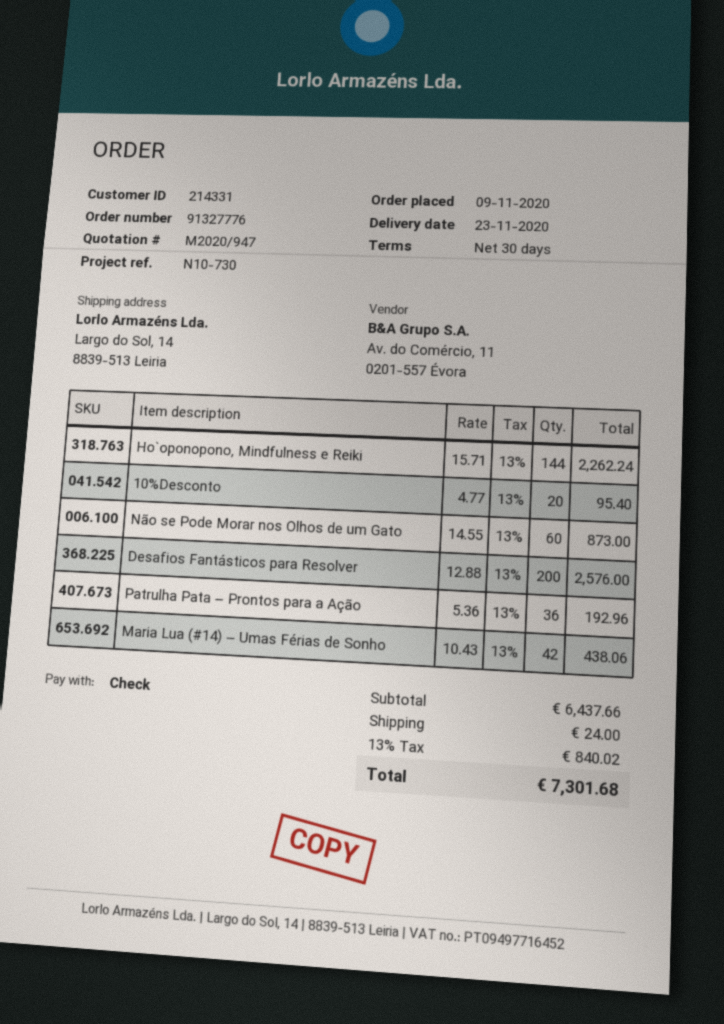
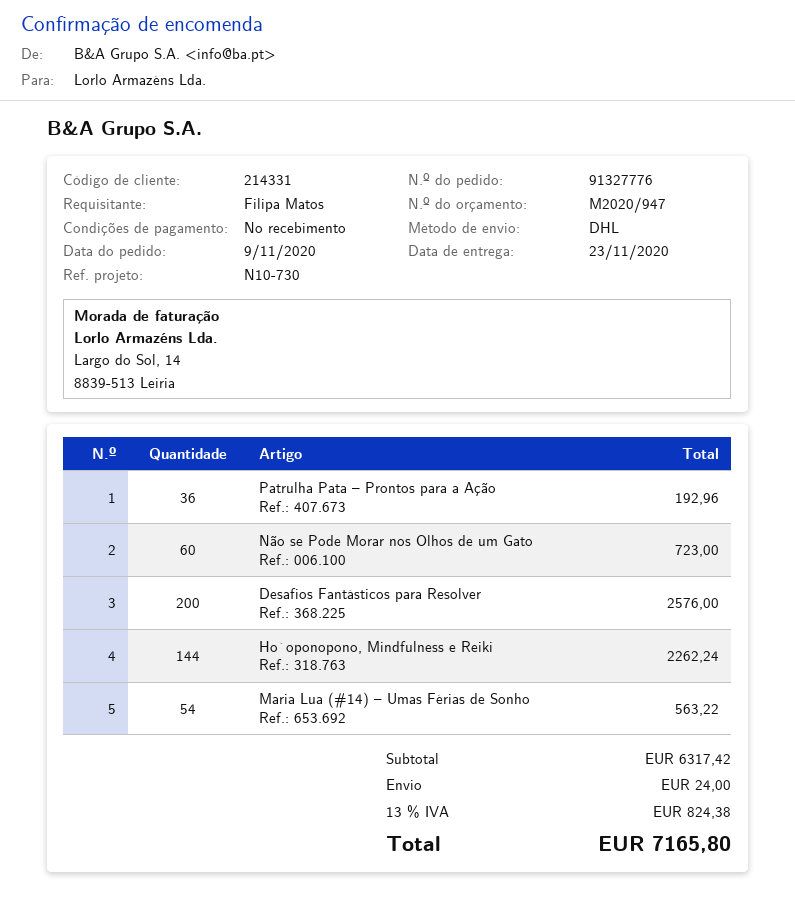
payment terms: 30 days -> on receipt
10%Desconto: 20 for 95.40 -> none
Não se Pode Morar nos Olhos de um Gato: 60 for 873.00 -> 60 for 723.00
Maria Lua (#14) – Umas Férias de Sonho: 42 for 438.06 -> 54 for 563.22
subtotal: 6437.66 -> 6317.42
tax: 13% = 840.02 -> 13% = 824.38
total: 7301.68 -> 7165.80

